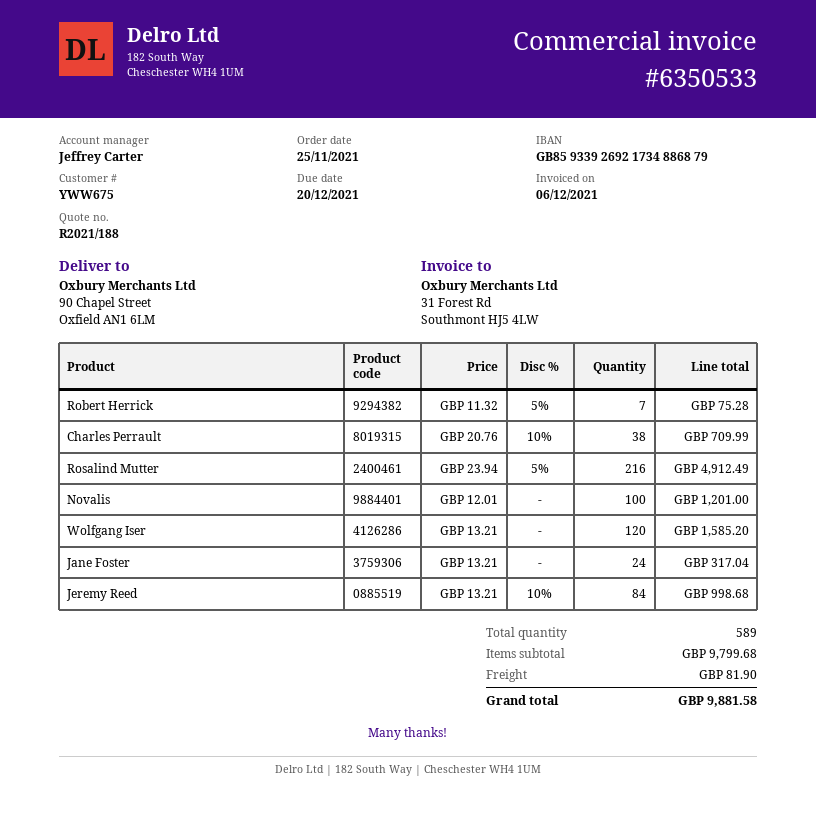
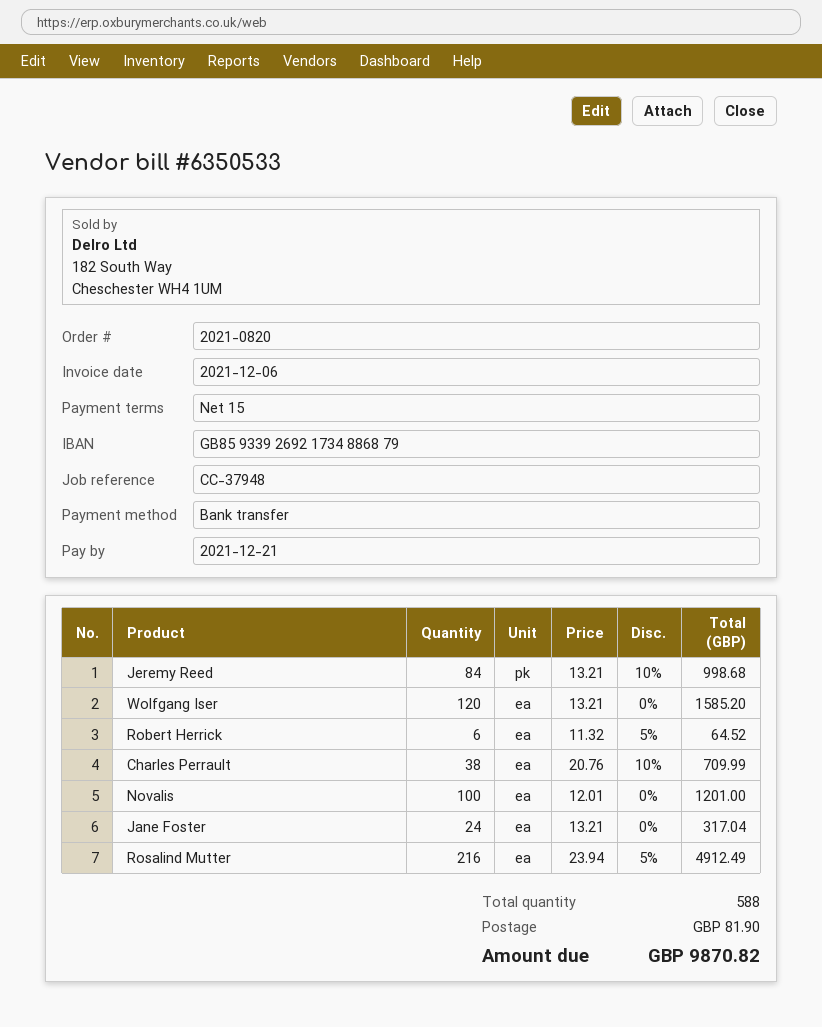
due date: 2021-12-20 -> 2021-12-21
Robert Herrick: 7 x 11.32 - 5% = 75.28 -> 6 x 11.32 - 5% = 64.52
total quantity: 589 -> 588
total: 9881.58 -> 9870.82

